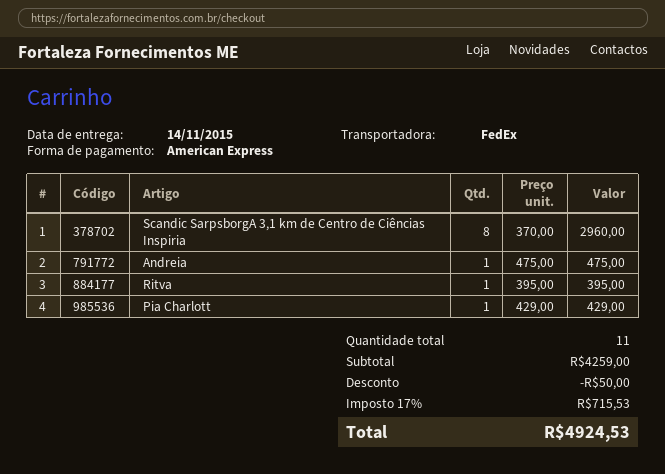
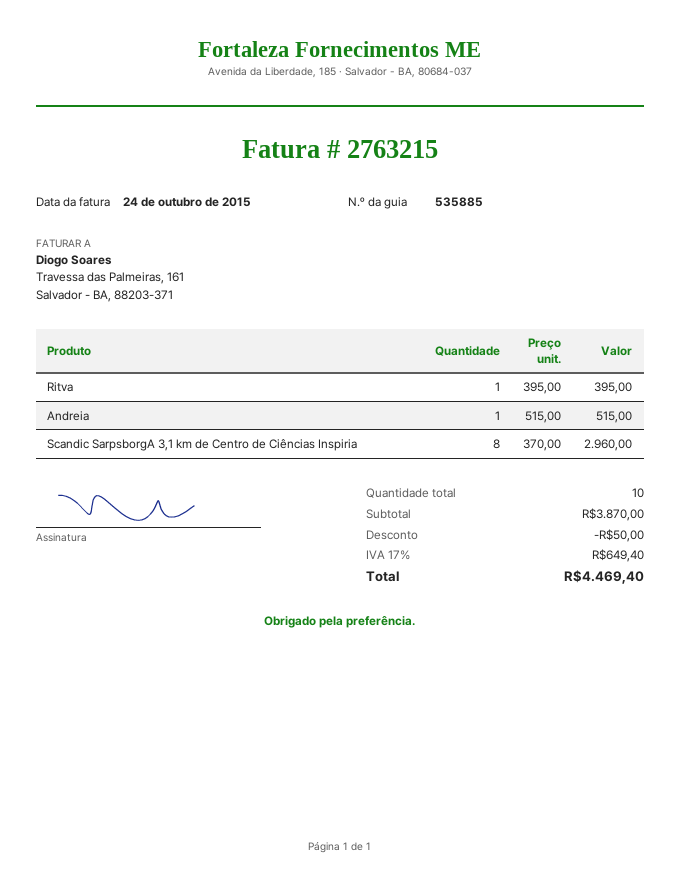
Andreia: 1 x 475.00 = 475.00 -> 1 x 515.00 = 515.00
Pia Charlott: 1 x 429.00 = 429.00 -> none
total quantity: 11 -> 10
subtotal: 4259.00 -> 3870.00
tax: 17% = 715.53 -> 17% = 649.40
total: 4924.53 -> 4469.40

